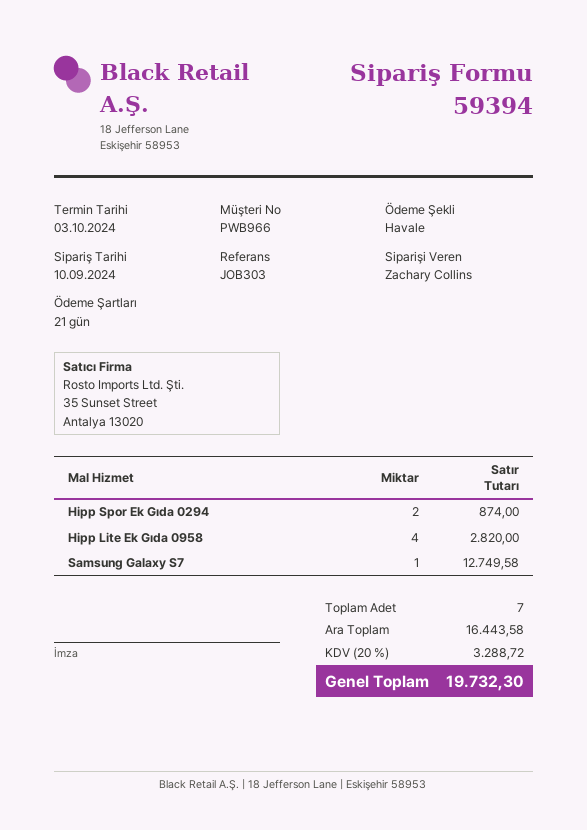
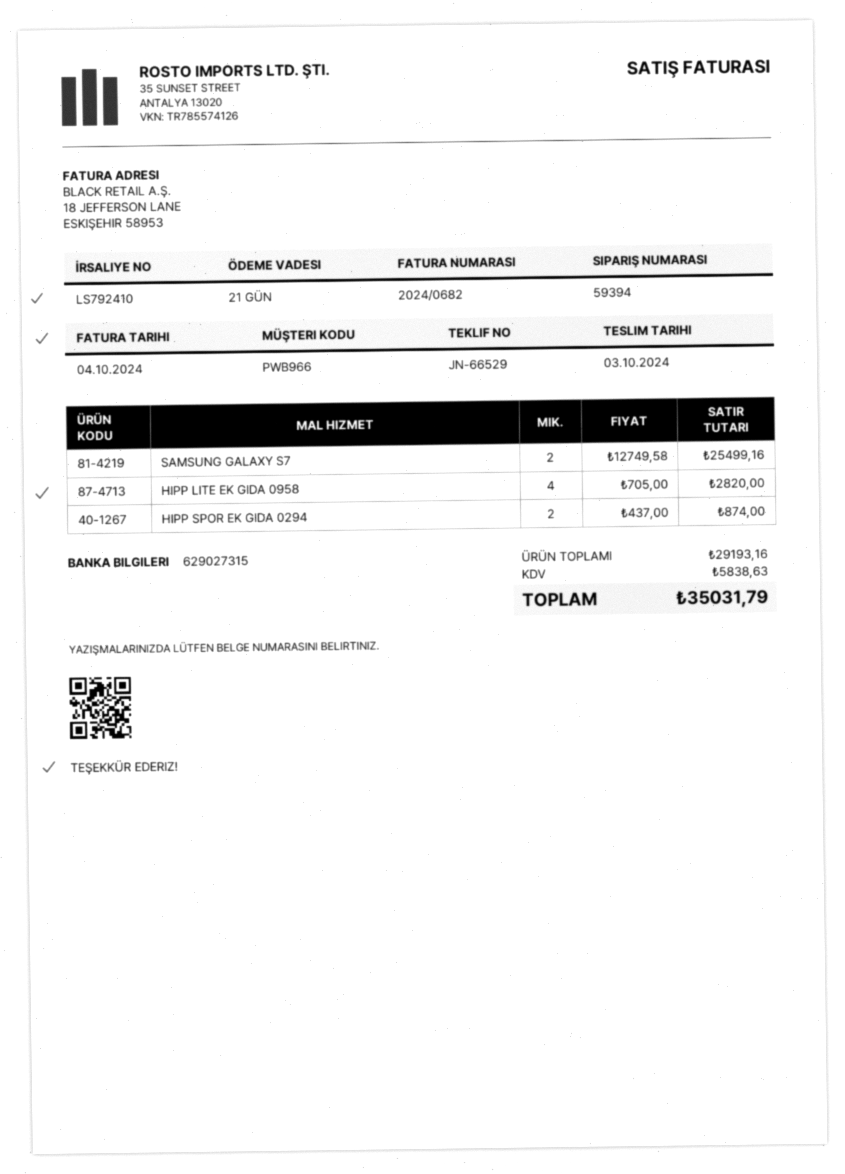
Samsung Galaxy S7: 1 for 12749.58 -> 2 for 25499.16
subtotal: 16443.58 -> 29193.16
tax: 3288.72 -> 5838.63
total: 19732.30 -> 35031.79

